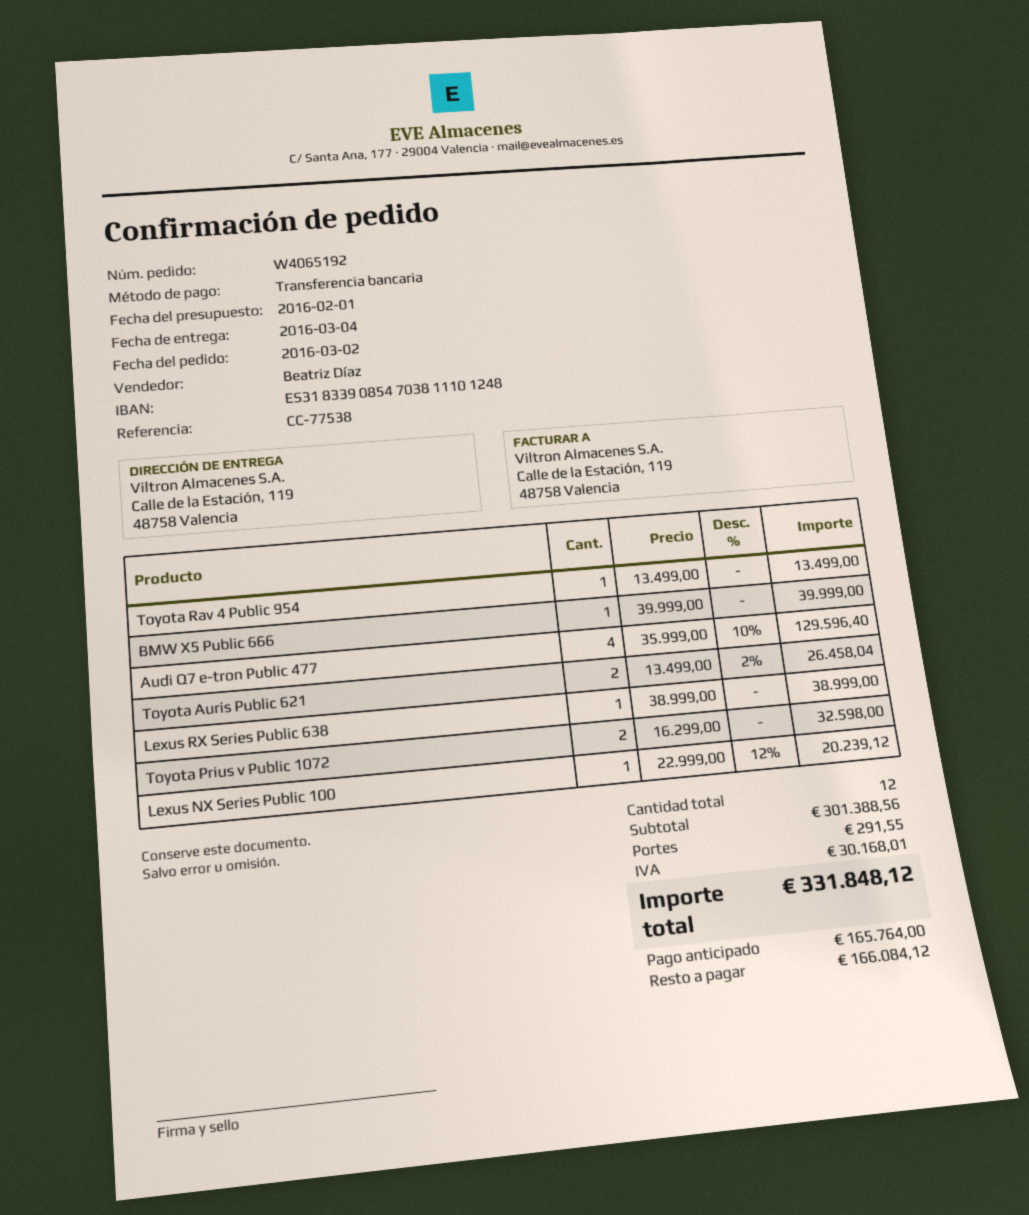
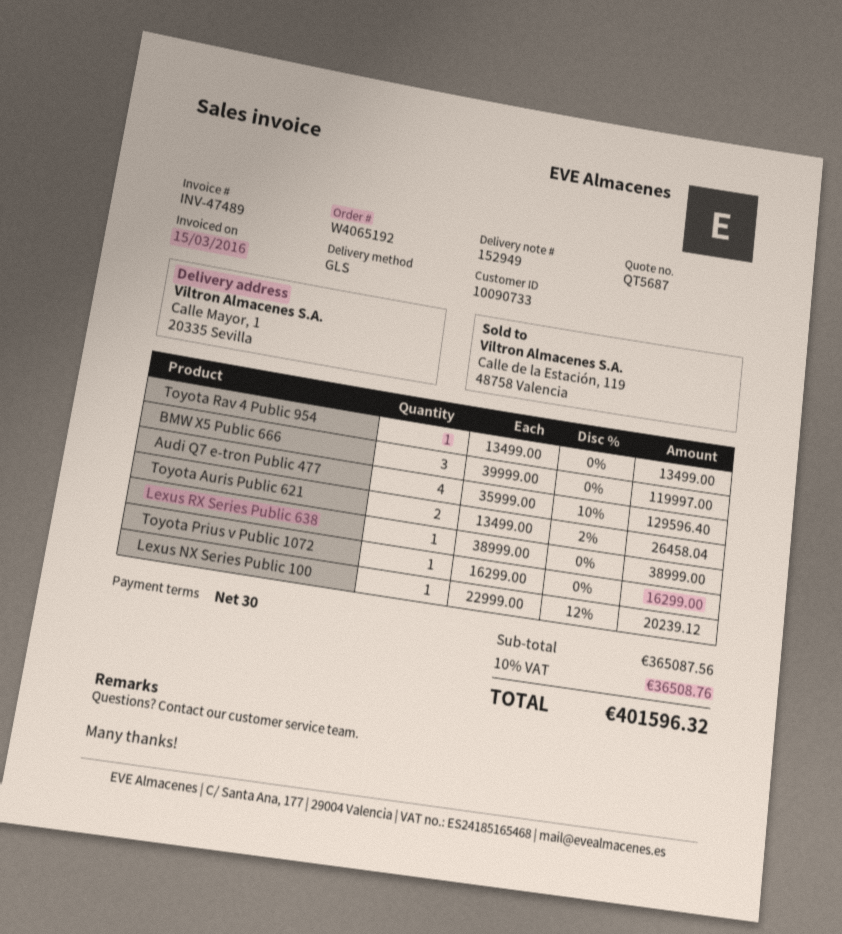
ship to: Calle de la Estación, 119, 48758 Valencia -> Calle Mayor, 1, 20335 Sevilla
BMW X5 Public 666: 1 x 39999.00 = 39999.00 -> 3 x 39999.00 = 119997.00
Toyota Prius v Public 1072: 2 x 16299.00 = 32598.00 -> 1 x 16299.00 = 16299.00
subtotal: 301388.56 -> 365087.56
shipping: 291.55 -> none
tax: 30168.01 -> 36508.76
total: 331848.12 -> 401596.32

